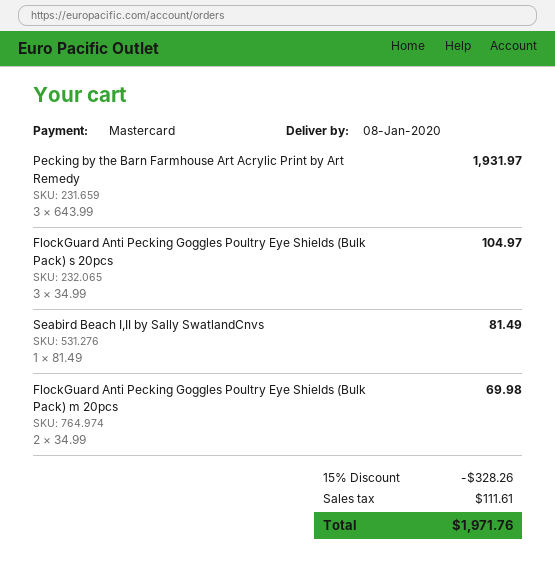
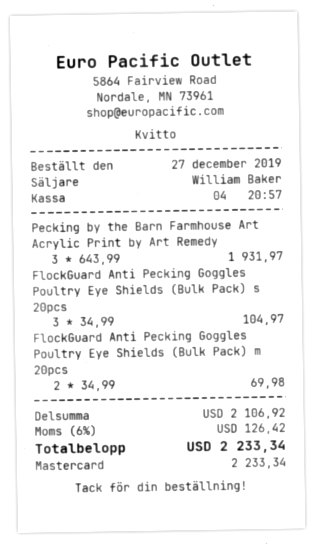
Seabird Beach I,II by Sally SwatlandCnvs: 1 x 81.49 = 81.49 -> none
discount: 15% = 328.26 -> none
tax: 111.61 -> 126.42
total: 1971.76 -> 2233.34

